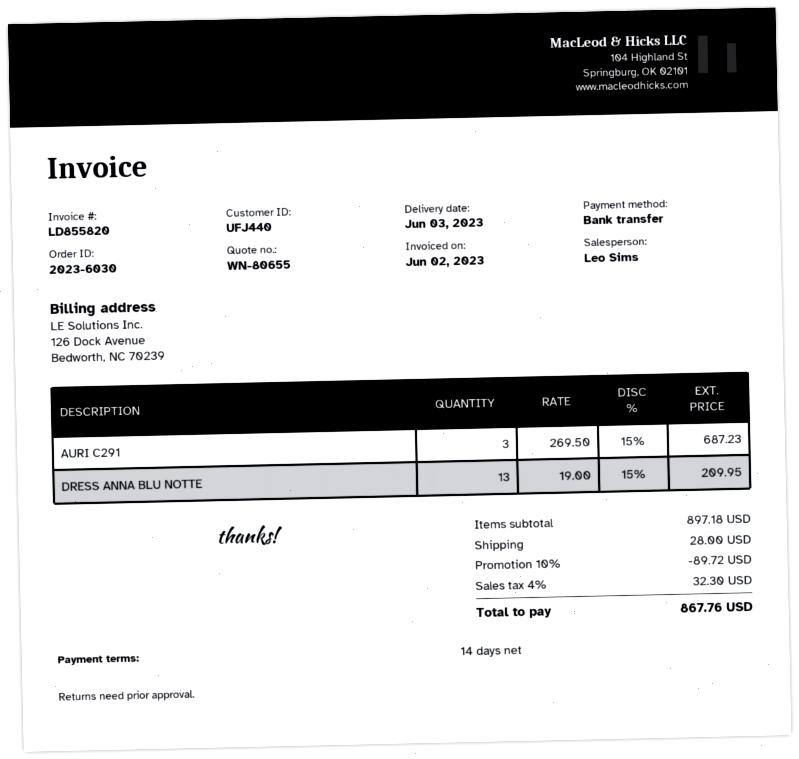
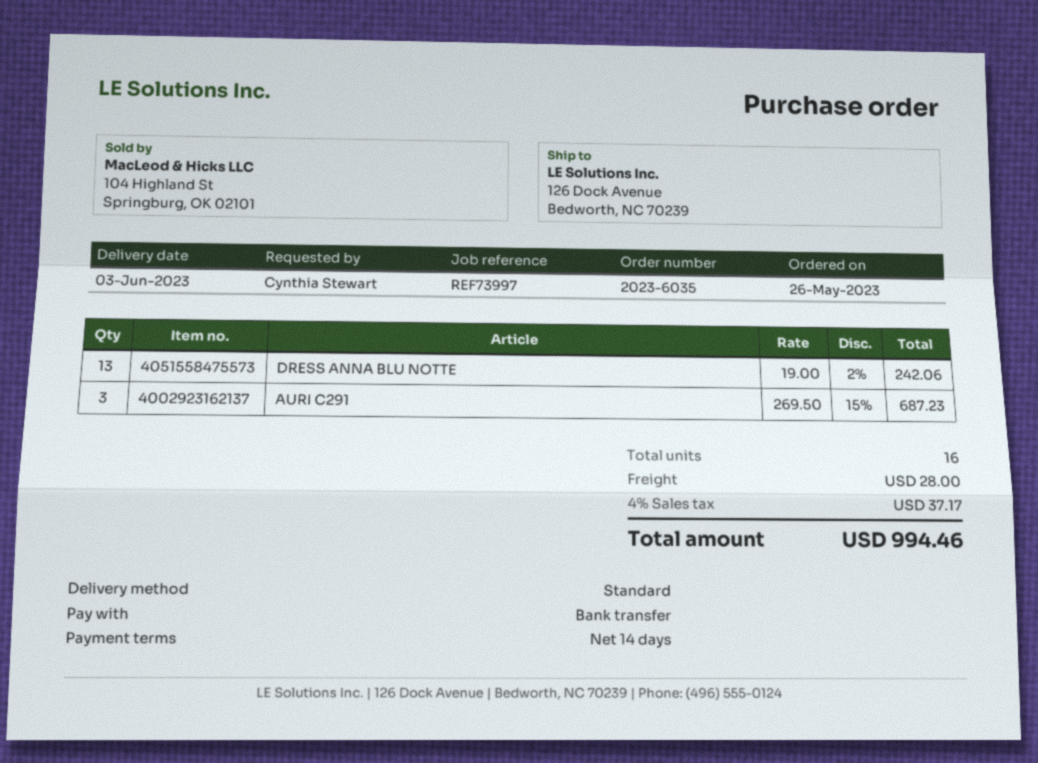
order number: 2023-6030 -> 2023-6035
DRESS ANNA BLU NOTTE: 13 x 19.00 - 15% = 209.95 -> 13 x 19.00 - 2% = 242.06
discount: 10% = 89.72 -> none
tax: 4% = 32.30 -> 4% = 37.17
total: 867.76 -> 994.46

